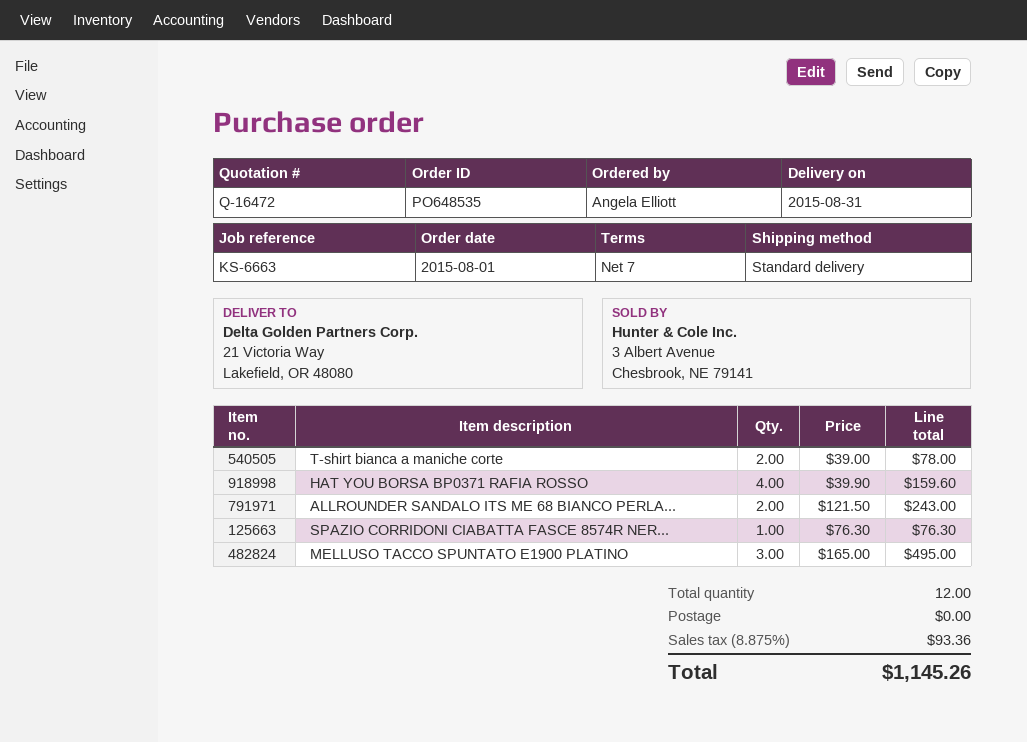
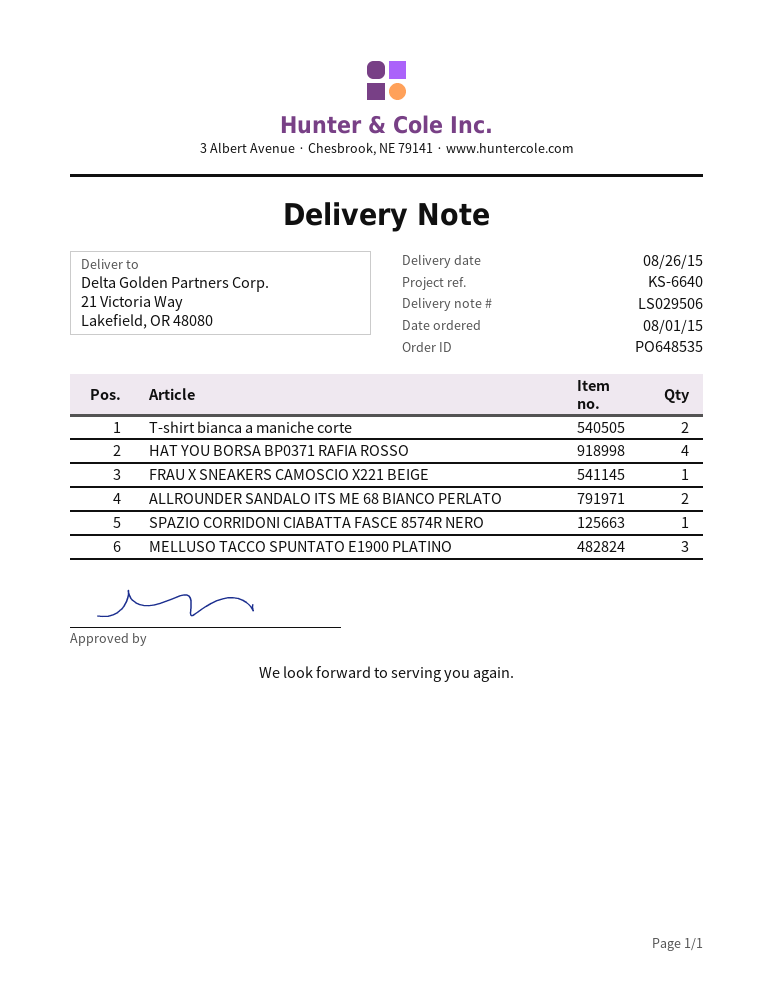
delivery date: 2015-08-31 -> 2015-08-26
reference: KS-6663 -> KS-6640
FRAU X SNEAKERS CAMOSCIO X221 BEIGE: none -> 1

